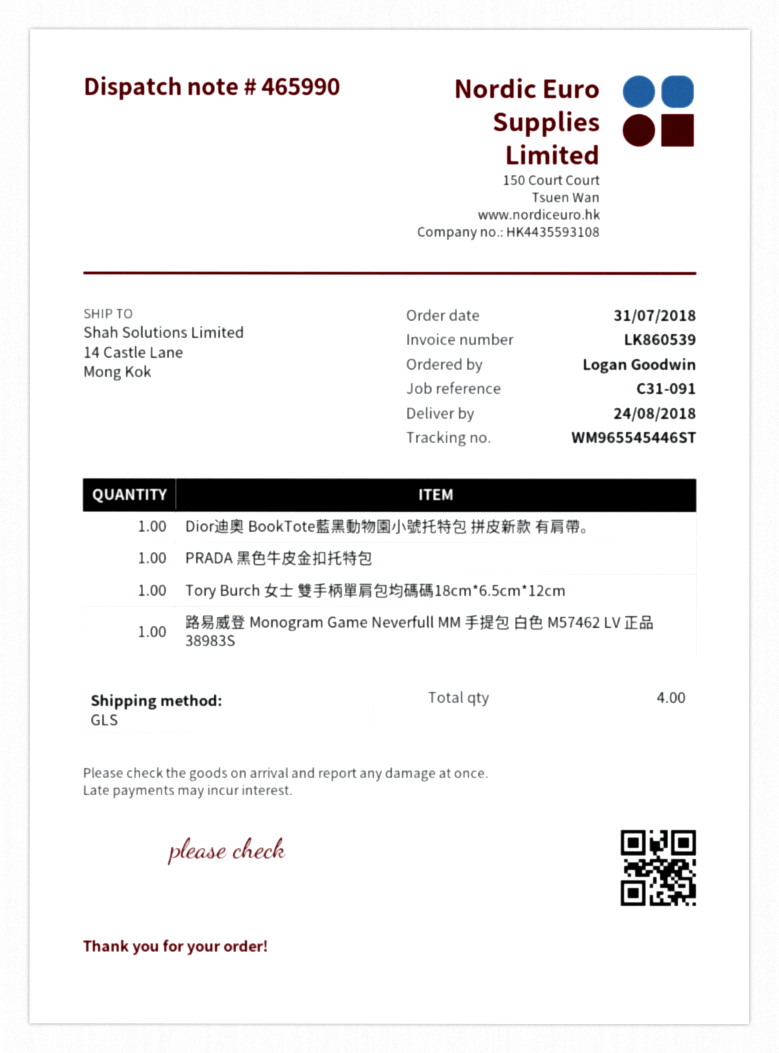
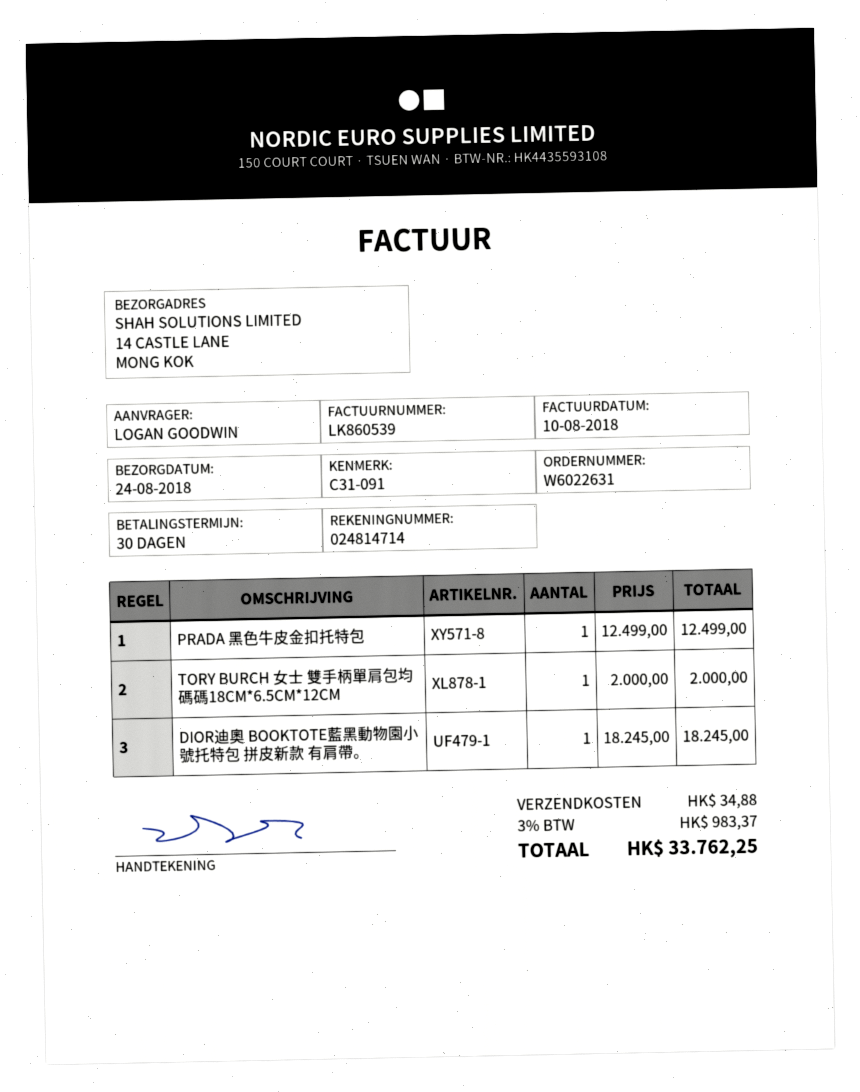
路易威登 Monogram Game Neverfull MM 手提包 白色 M57462 LV 正品 38983S: 1 -> none

